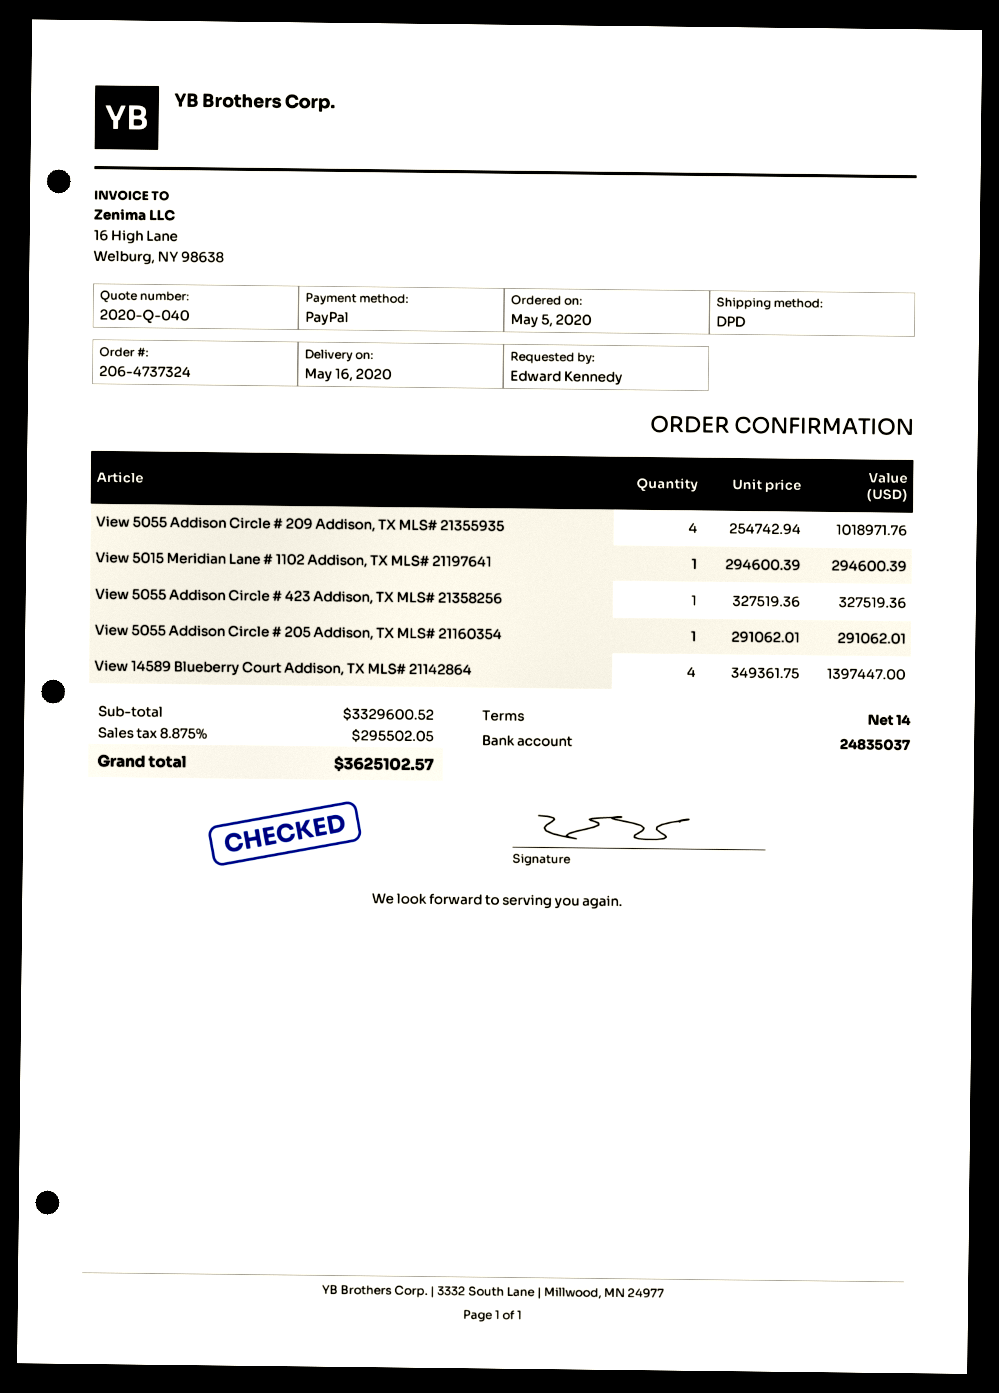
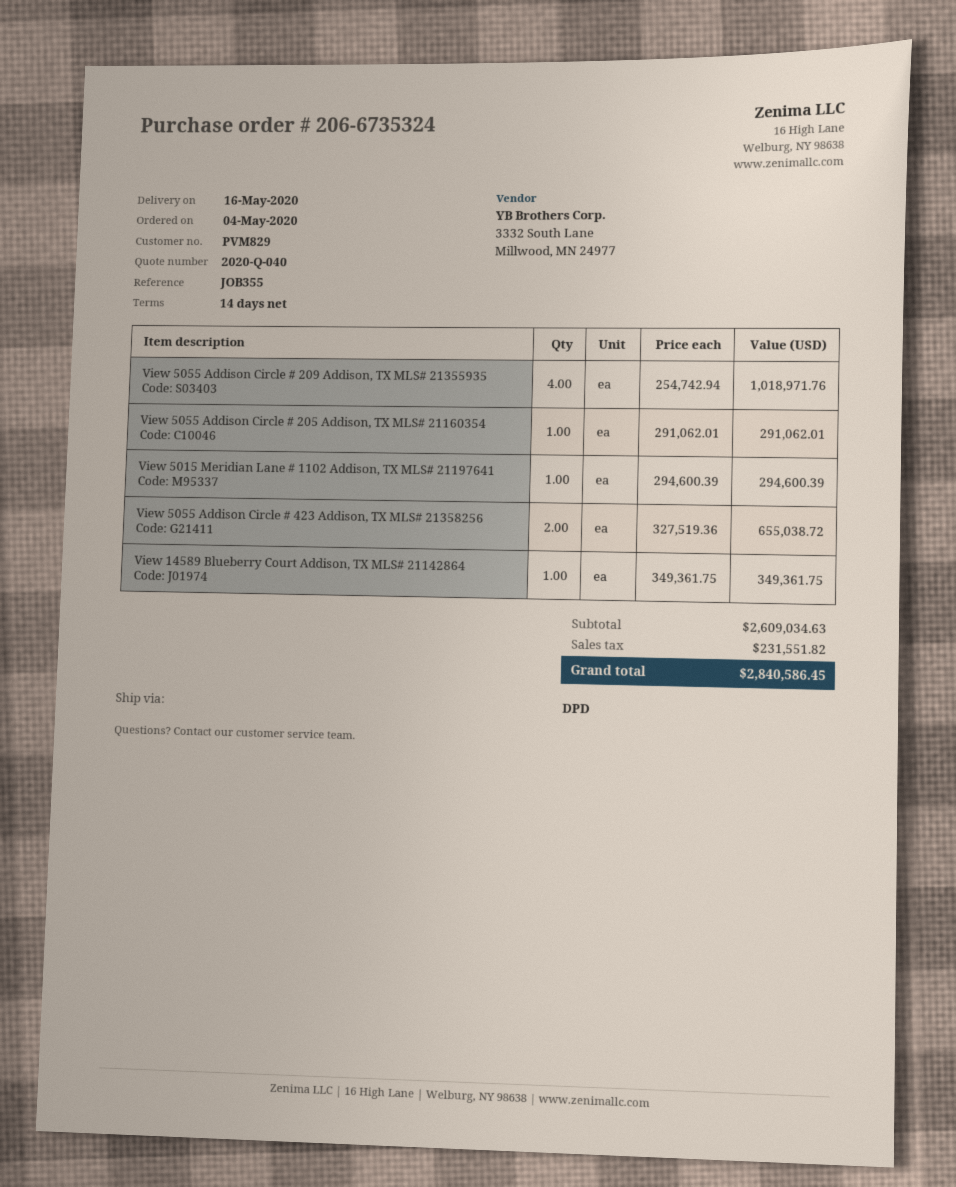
order number: 206-4737324 -> 206-6735324
order date: 2020-05-05 -> 2020-05-04
View 5055 Addison Circle # 423 Addison, TX MLS# 21358256: 1 x 327519.36 = 327519.36 -> 2 x 327519.36 = 655038.72
View 14589 Blueberry Court Addison, TX MLS# 21142864: 4 x 349361.75 = 1397447.00 -> 1 x 349361.75 = 349361.75
subtotal: 3329600.52 -> 2609034.63
tax: 295502.05 -> 231551.82
total: 3625102.57 -> 2840586.45

